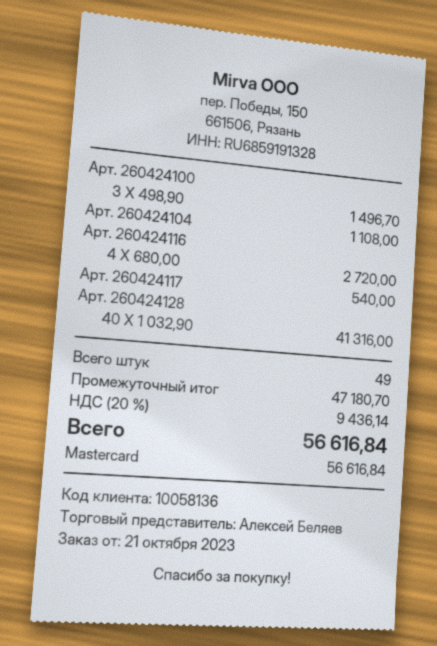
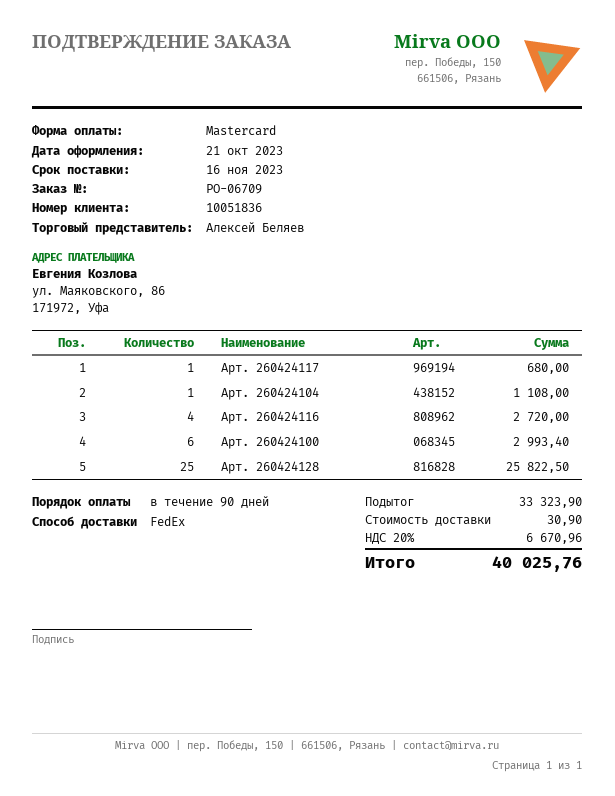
customer number: 10058136 -> 10051836
Арт. 260424100: 3 for 1496.70 -> 6 for 2993.40
Арт. 260424117: 1 for 540.00 -> 1 for 680.00
Арт. 260424128: 40 for 41316.00 -> 25 for 25822.50
subtotal: 47180.70 -> 33323.90
shipping: none -> 30.90
tax: 20% = 9436.14 -> 20% = 6670.96
total: 56616.84 -> 40025.76

